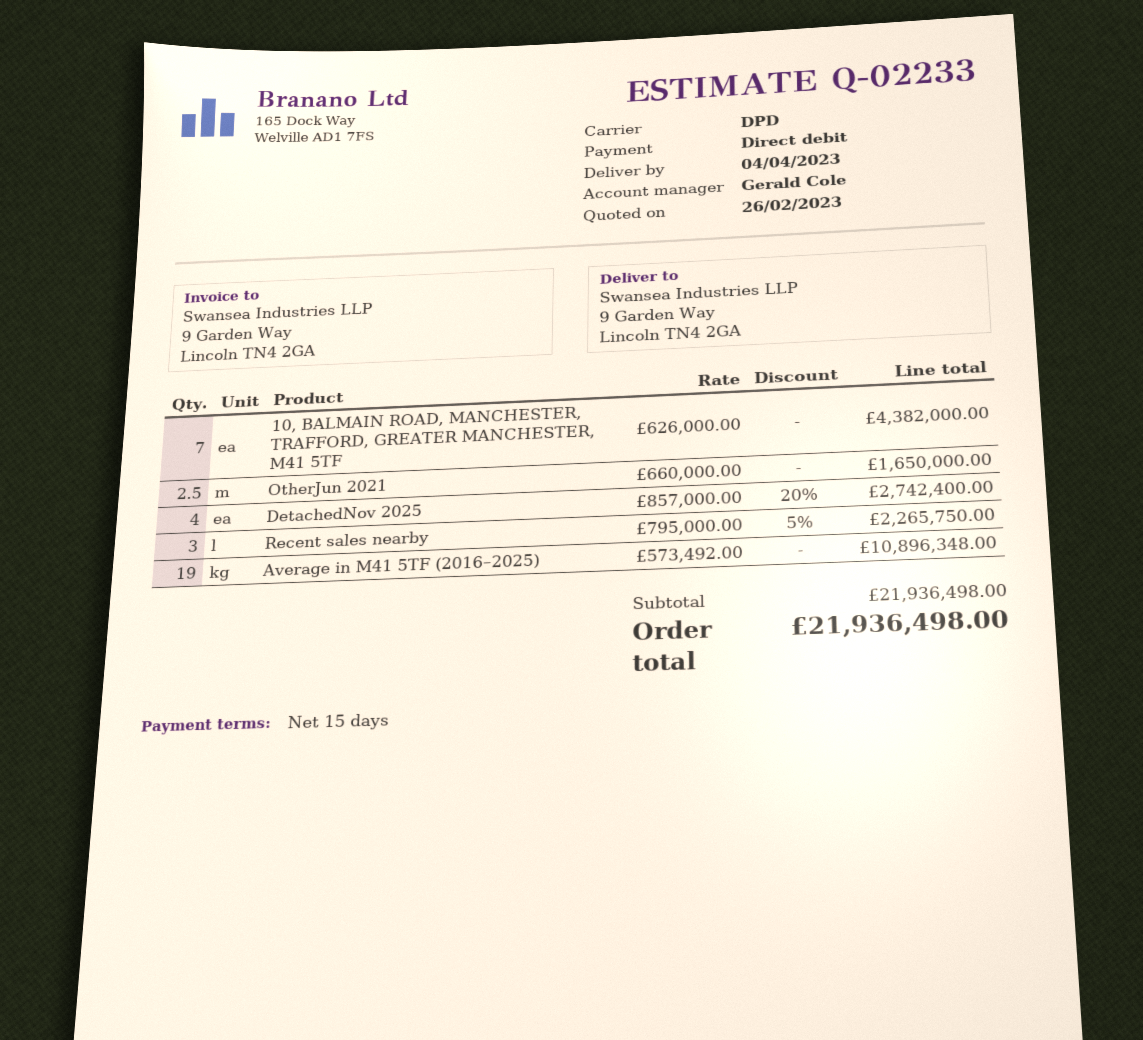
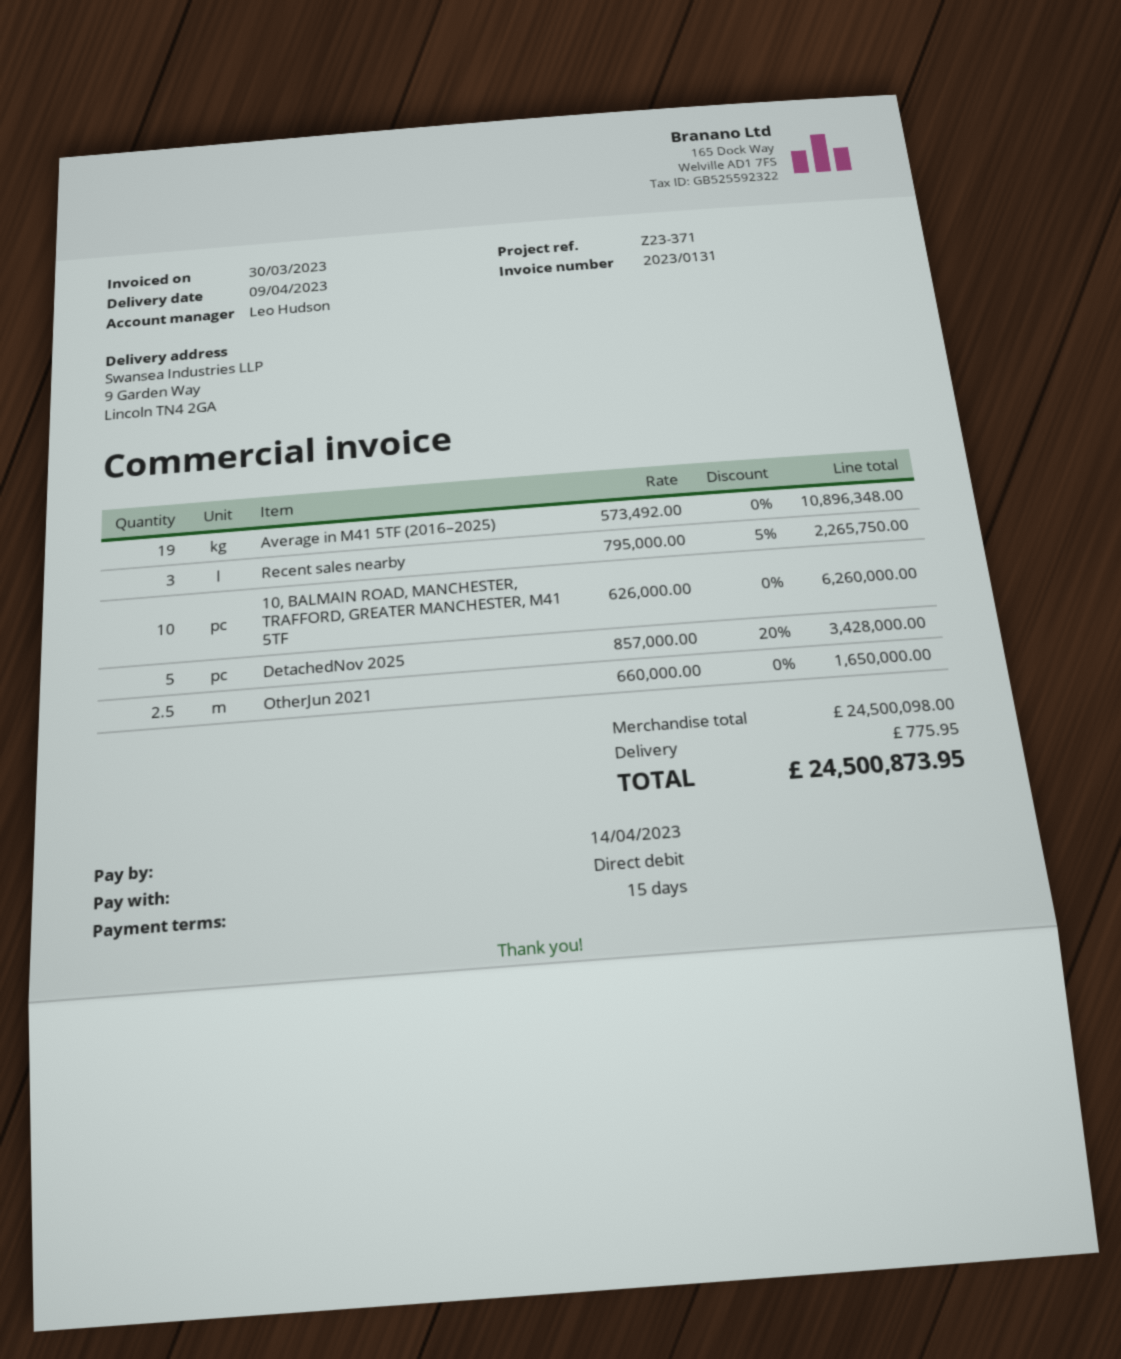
delivery date: 2023-04-04 -> 2023-04-09
sales rep: Gerald Cole -> Leo Hudson
10, BALMAIN ROAD, MANCHESTER, TRAFFORD, GREATER MANCHESTER, M41 5TF: 7 x 626000.00 = 4382000.00 -> 10 x 626000.00 = 6260000.00
DetachedNov 2025: 4 x 857000.00 - 20% = 2742400.00 -> 5 x 857000.00 - 20% = 3428000.00
subtotal: 21936498.00 -> 24500098.00
shipping: none -> 775.95
total: 21936498.00 -> 24500873.95

